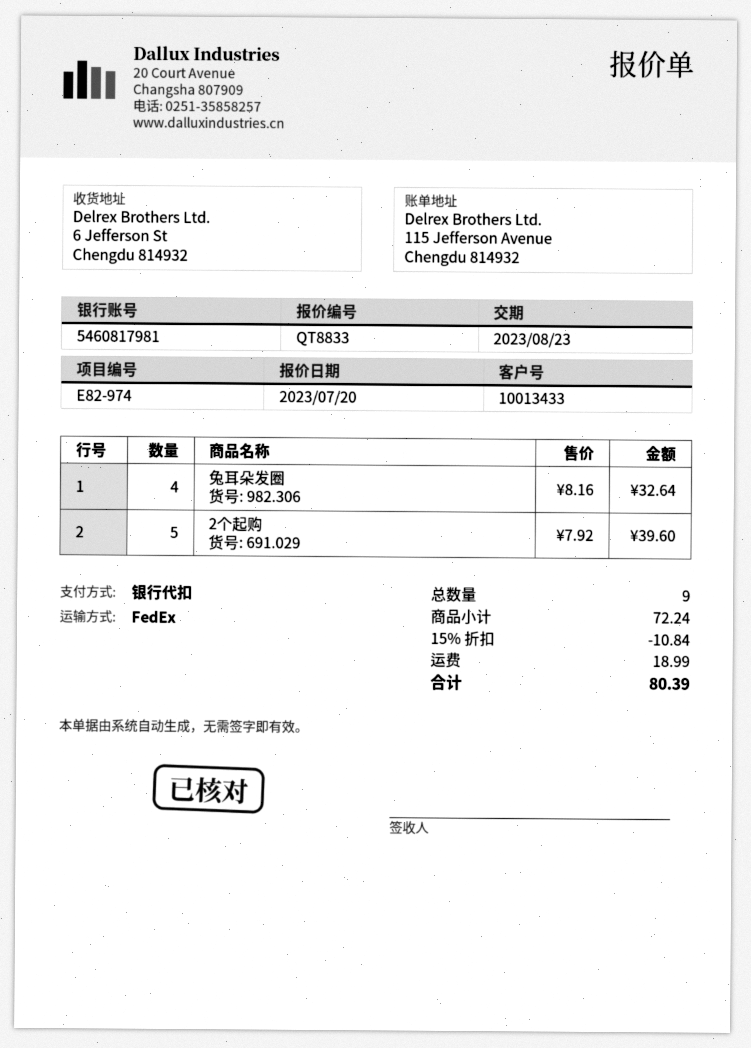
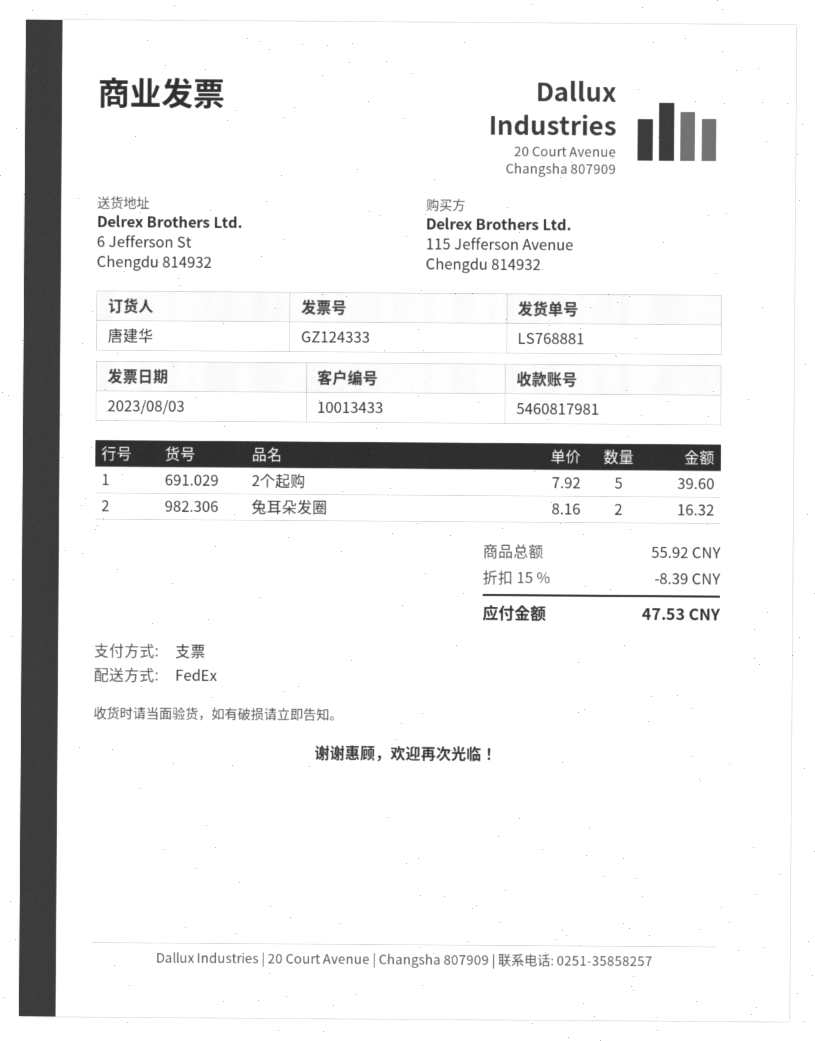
payment method: direct debit -> cheque
兔耳朵发圈: 4 x 8.16 = 32.64 -> 2 x 8.16 = 16.32
subtotal: 72.24 -> 55.92
discount: 15% = 10.84 -> 15% = 8.39
shipping: 18.99 -> none
total: 80.39 -> 47.53

